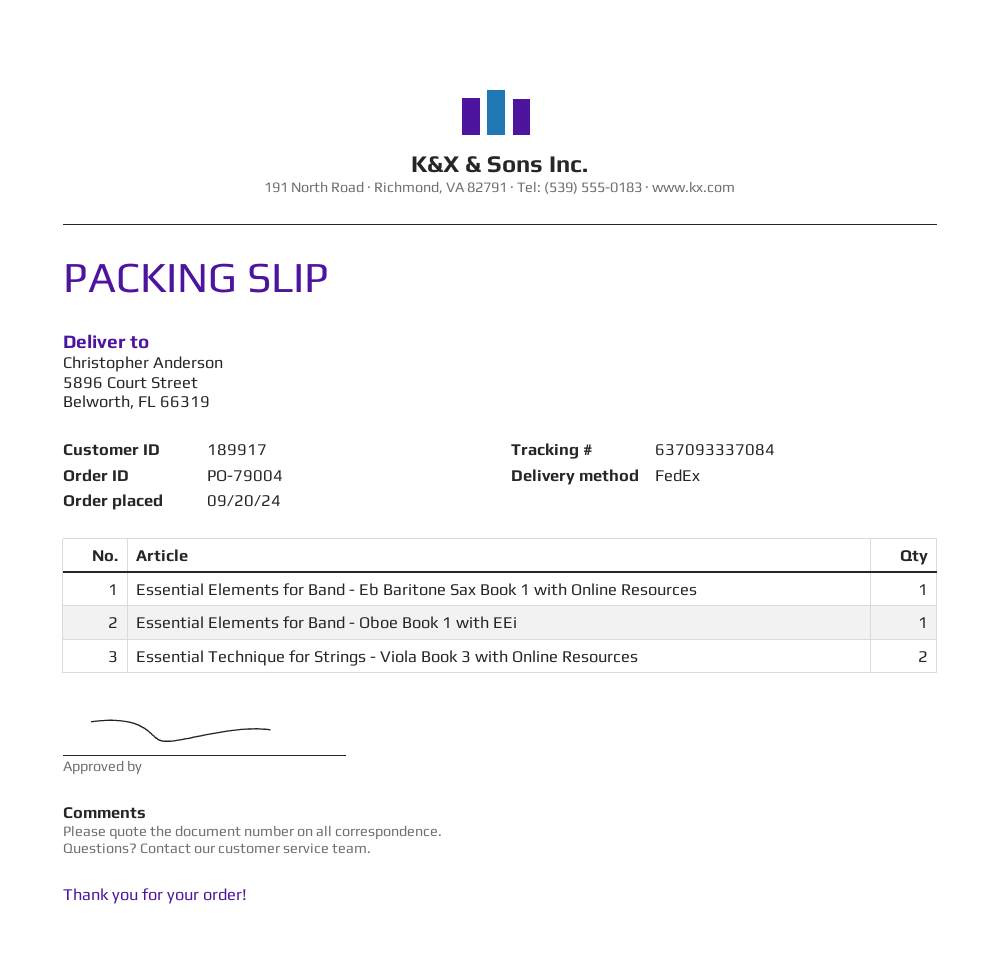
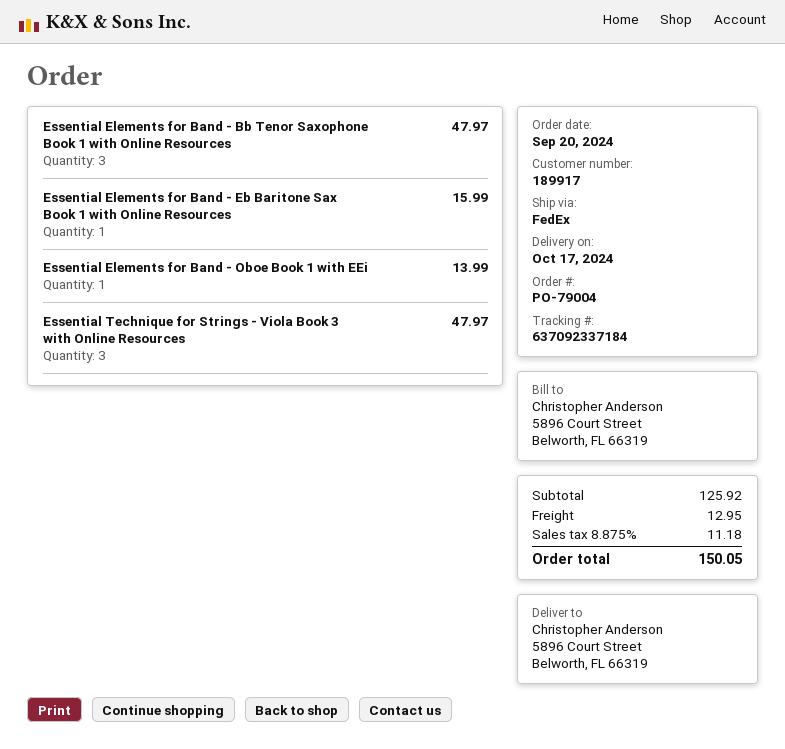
tracking number: 637093337084 -> 637092337184
Essential Technique for Strings - Viola Book 3 with Online Resources: 2 -> 3
Essential Elements for Band - Bb Tenor Saxophone Book 1 with Online Resources: none -> 3

